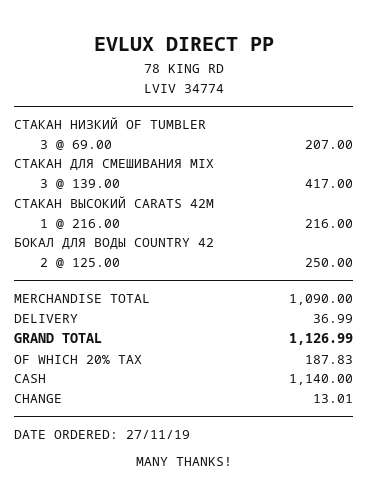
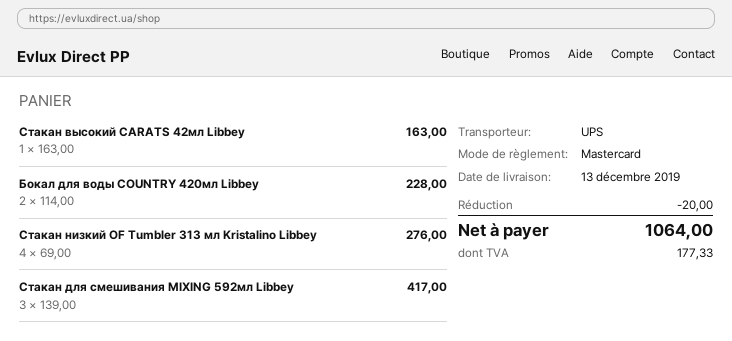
payment method: cash -> Mastercard
СТАКАН НИЗКИЙ OF TUMBLER: 3 x 69.00 = 207.00 -> 4 x 69.00 = 276.00
СТАКАН ВЫСОКИЙ CARATS 42М: 1 x 216.00 = 216.00 -> 1 x 163.00 = 163.00
БОКАЛ ДЛЯ ВОДЫ COUNTRY 42: 2 x 125.00 = 250.00 -> 2 x 114.00 = 228.00
discount: none -> 20.00
shipping: 36.99 -> none
tax: 187.83 -> 177.33
total: 1126.99 -> 1064.00

